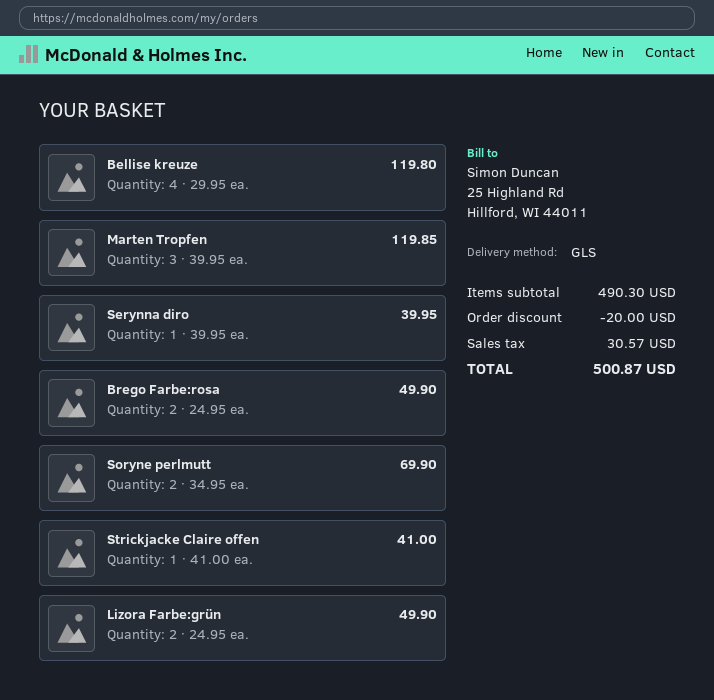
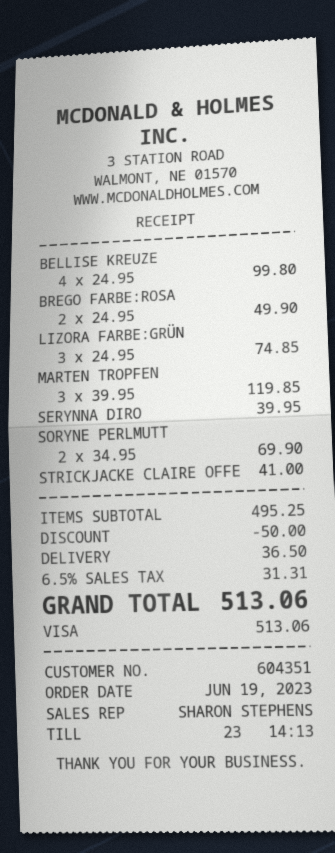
Bellise kreuze: 4 x 29.95 = 119.80 -> 4 x 24.95 = 99.80
Lizora Farbe:grün: 2 x 24.95 = 49.90 -> 3 x 24.95 = 74.85
subtotal: 490.30 -> 495.25
discount: 20.00 -> 50.00
shipping: none -> 36.50
tax: 30.57 -> 31.31
total: 500.87 -> 513.06

